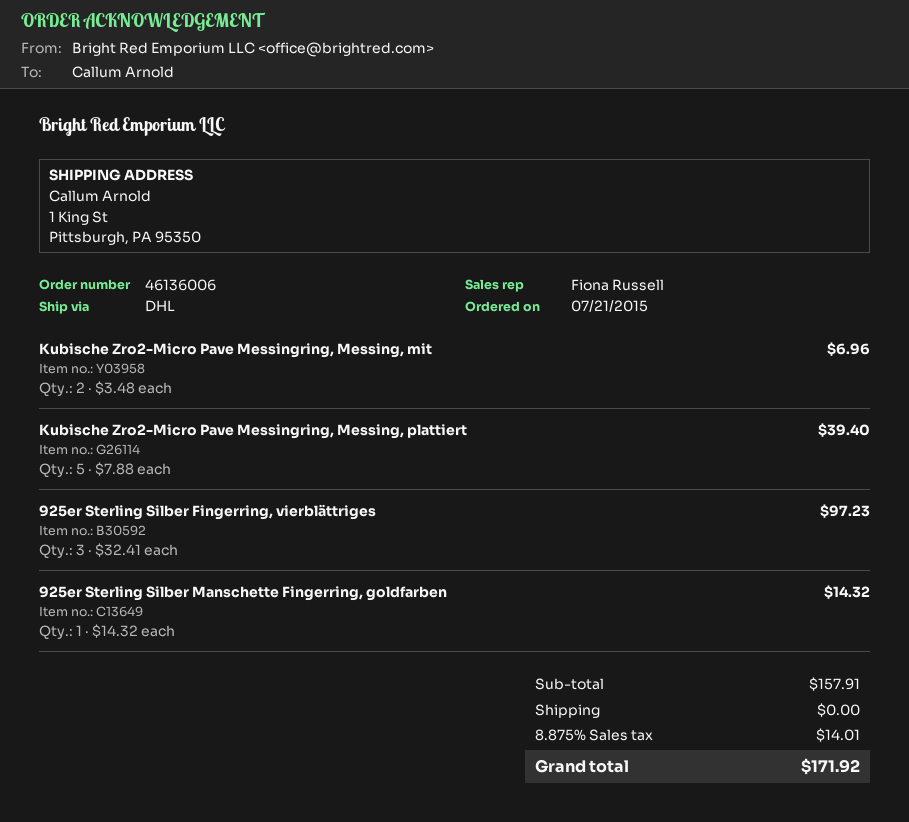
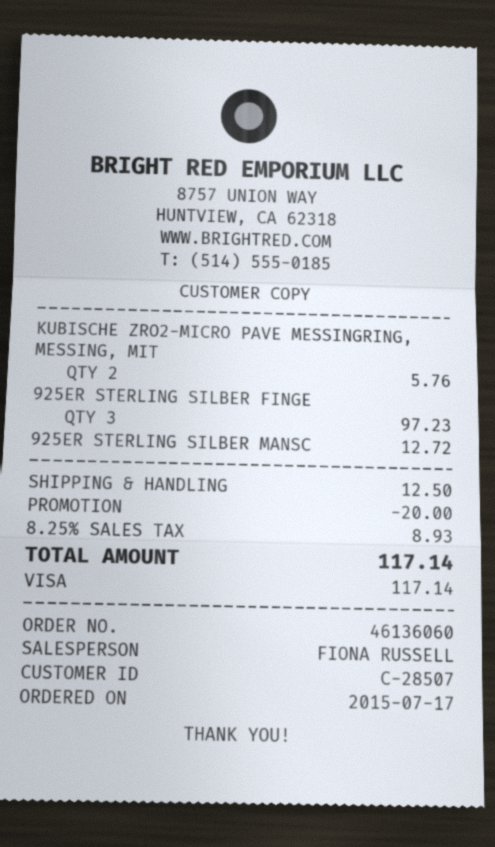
order number: 46136006 -> 46136060
order date: 2015-07-21 -> 2015-07-17
Kubische Zro2-Micro Pave Messingring, Messing, mit: 2 for 6.96 -> 2 for 5.76
Kubische Zro2-Micro Pave Messingring, Messing, plattiert: 5 for 39.40 -> none
925er Sterling Silber Manschette Fingerring, goldfarben: 1 for 14.32 -> 1 for 12.72
discount: none -> 20.00
shipping: 0.00 -> 12.50
tax: 8.875% = 14.01 -> 8.25% = 8.93
total: 171.92 -> 117.14

